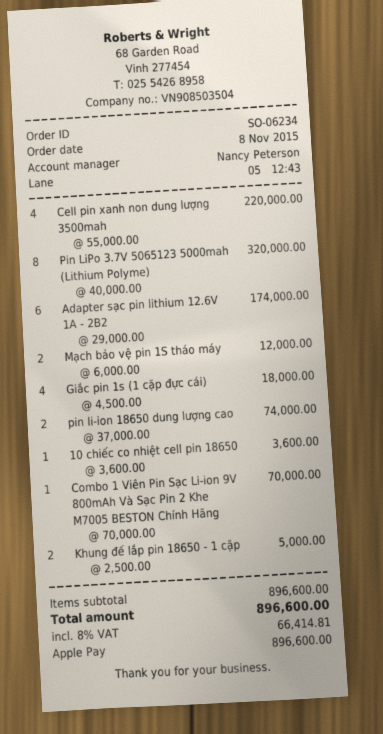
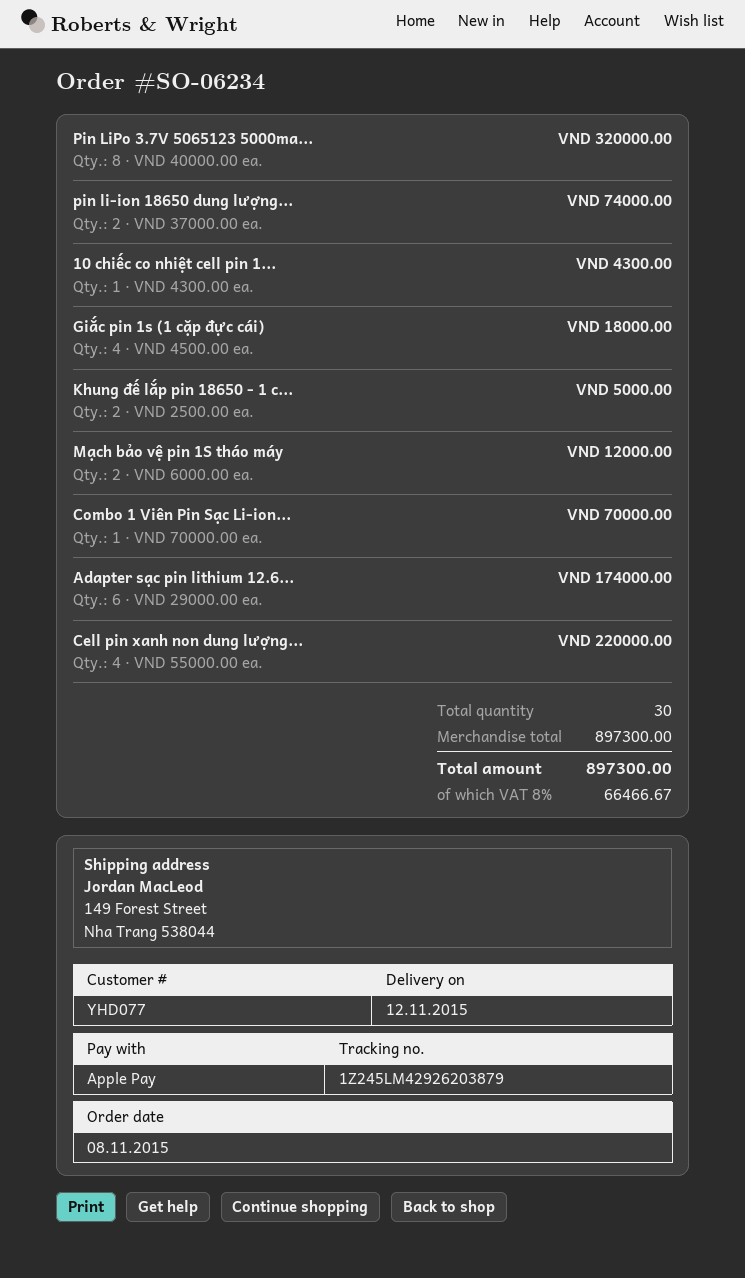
10 chiếc co nhiệt cell pin 18650: 1 x 3600.00 = 3600.00 -> 1 x 4300.00 = 4300.00
subtotal: 896600.00 -> 897300.00
tax: 8% = 66414.81 -> 8% = 66466.67
total: 896600.00 -> 897300.00

